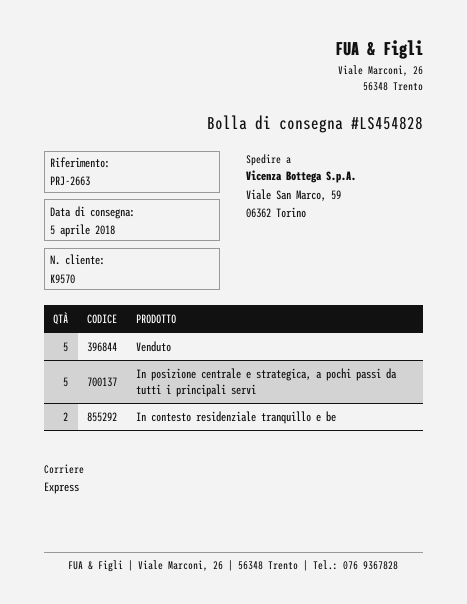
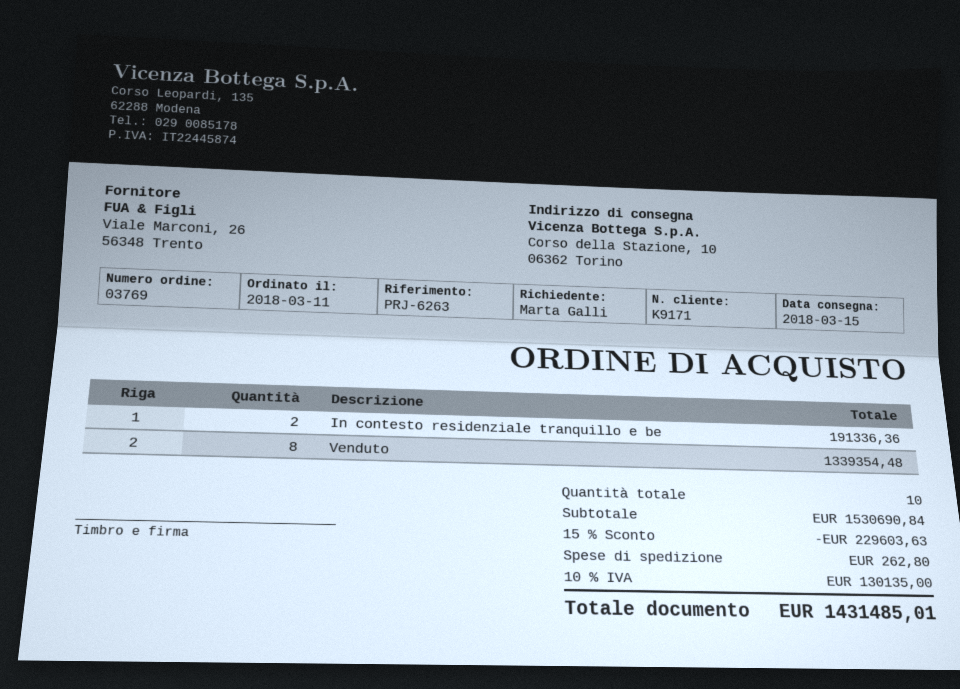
delivery date: 2018-04-05 -> 2018-03-15
customer number: K9570 -> K9171
reference: PRJ-2663 -> PRJ-6263
ship to: Viale San Marco, 59, 06362 Torino -> Corso della Stazione, 10, 06362 Torino
Venduto: 5 -> 8
In posizione centrale e strategica, a pochi passi da tutti i principali servi: 5 -> none

